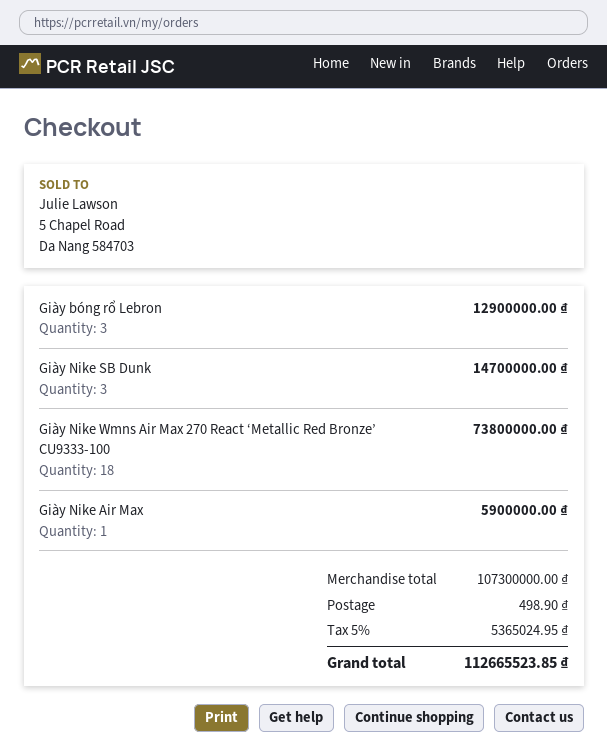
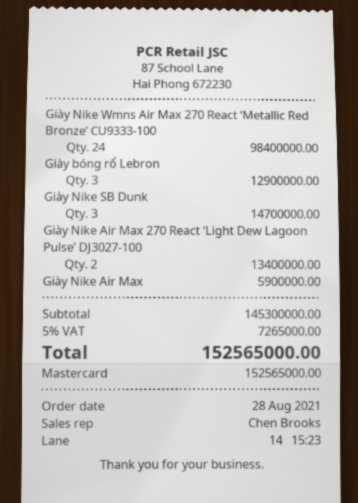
Giày Nike Wmns Air Max 270 React ‘Metallic Red Bronze’ CU9333-100: 18 for 73800000.00 -> 24 for 98400000.00
Giày Nike Air Max 270 React ‘Light Dew Lagoon Pulse’ DJ3027-100: none -> 2 for 13400000.00
subtotal: 107300000.00 -> 145300000.00
shipping: 498.90 -> none
tax: 5% = 5365024.95 -> 5% = 7265000.00
total: 112665523.85 -> 152565000.00

